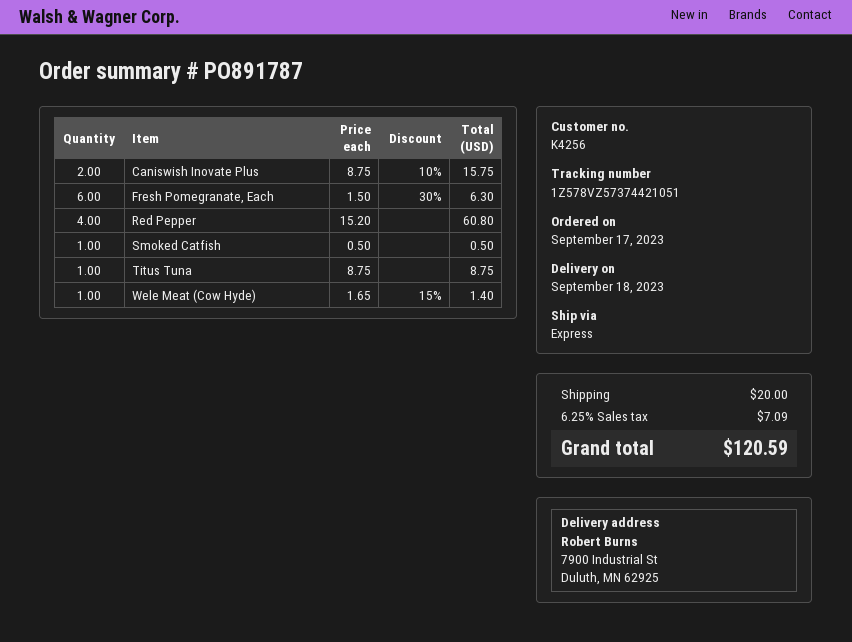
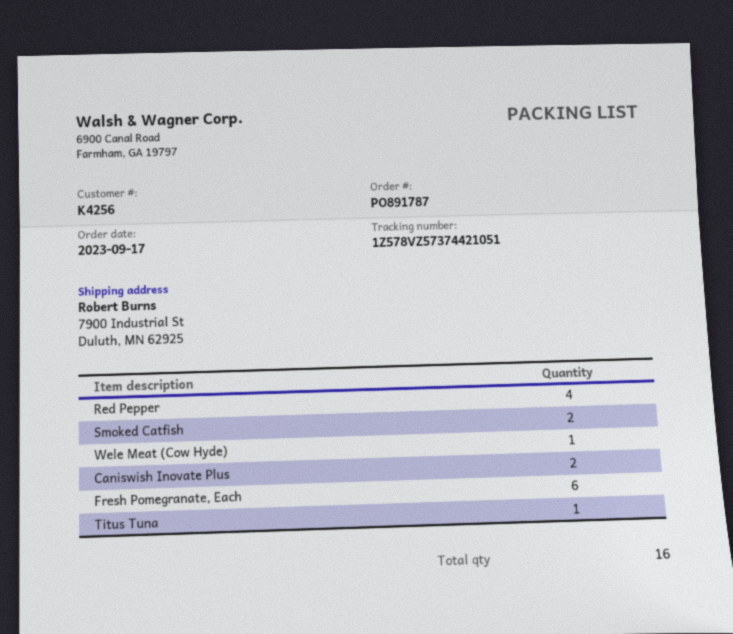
Smoked Catfish: 1 -> 2

